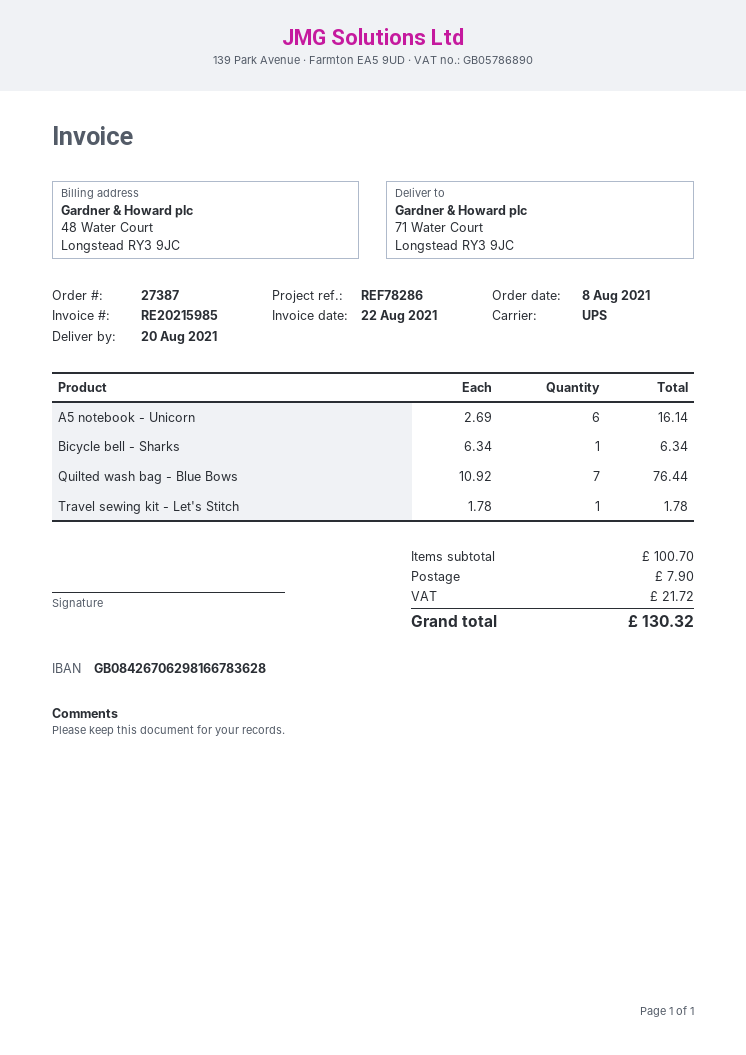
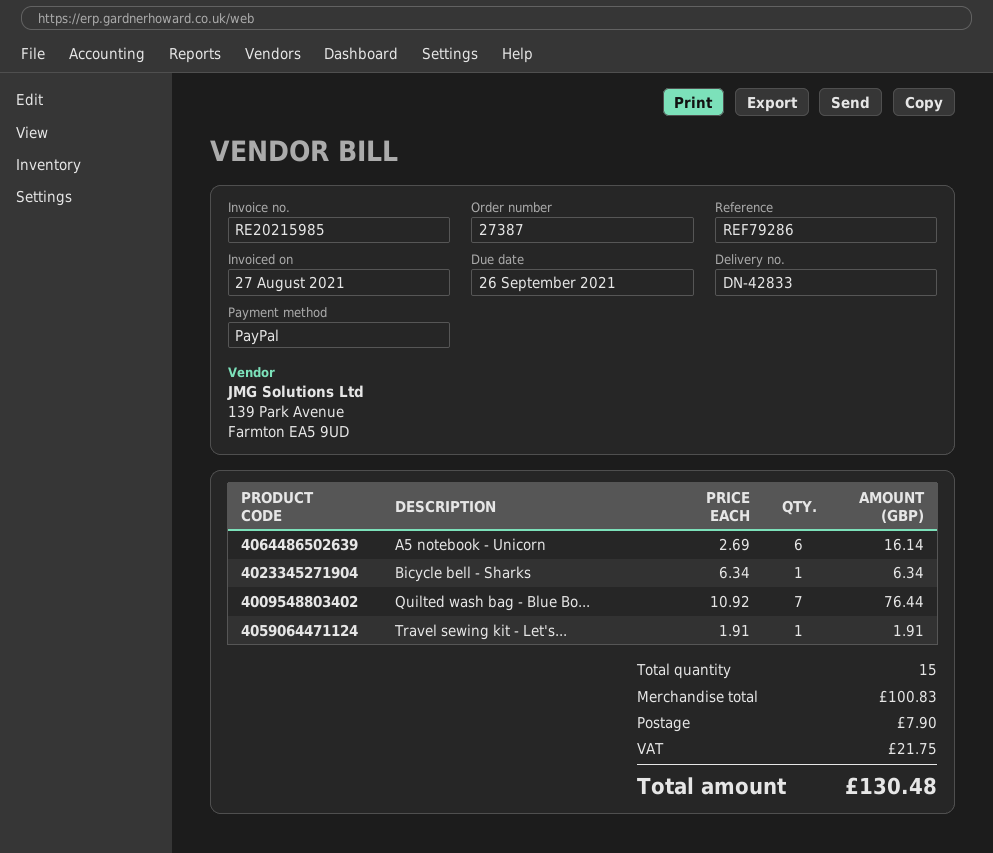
invoice date: 2021-08-22 -> 2021-08-27
reference: REF78286 -> REF79286
Travel sewing kit - Let's Stitch: 1 x 1.78 = 1.78 -> 1 x 1.91 = 1.91
subtotal: 100.70 -> 100.83
tax: 21.72 -> 21.75
total: 130.32 -> 130.48

